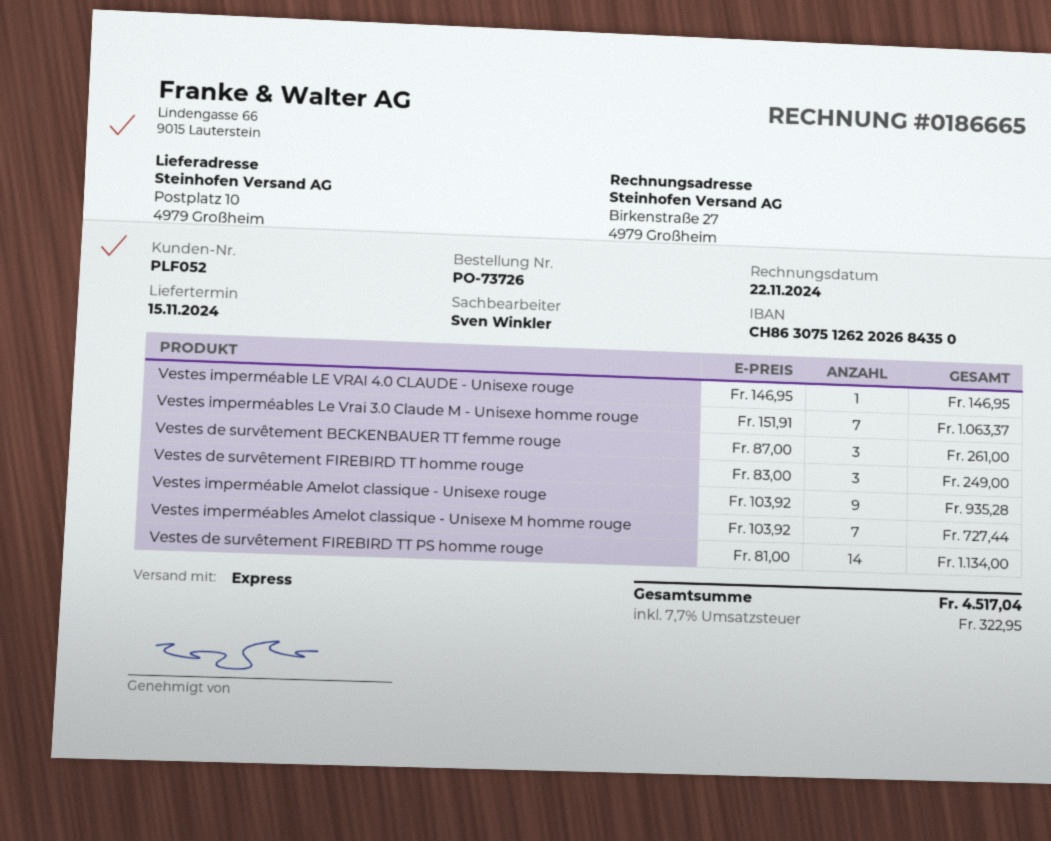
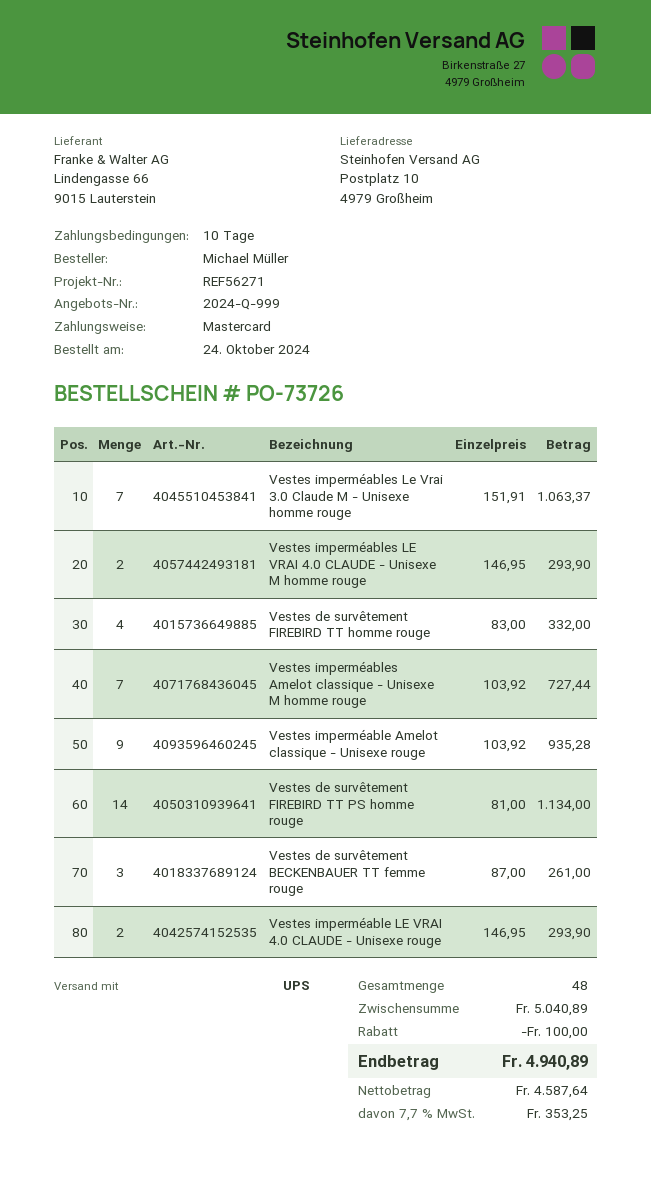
shipping method: express -> UPS
Vestes imperméable LE VRAI 4.0 CLAUDE - Unisexe rouge: 1 x 146.95 = 146.95 -> 2 x 146.95 = 293.90
Vestes de survêtement FIREBIRD TT homme rouge: 3 x 83.00 = 249.00 -> 4 x 83.00 = 332.00
Vestes imperméables LE VRAI 4.0 CLAUDE - Unisexe M homme rouge: none -> 2 x 146.95 = 293.90
discount: none -> 100.00
tax: 7.7% = 322.95 -> 7.7% = 353.25
total: 4517.04 -> 4940.89

